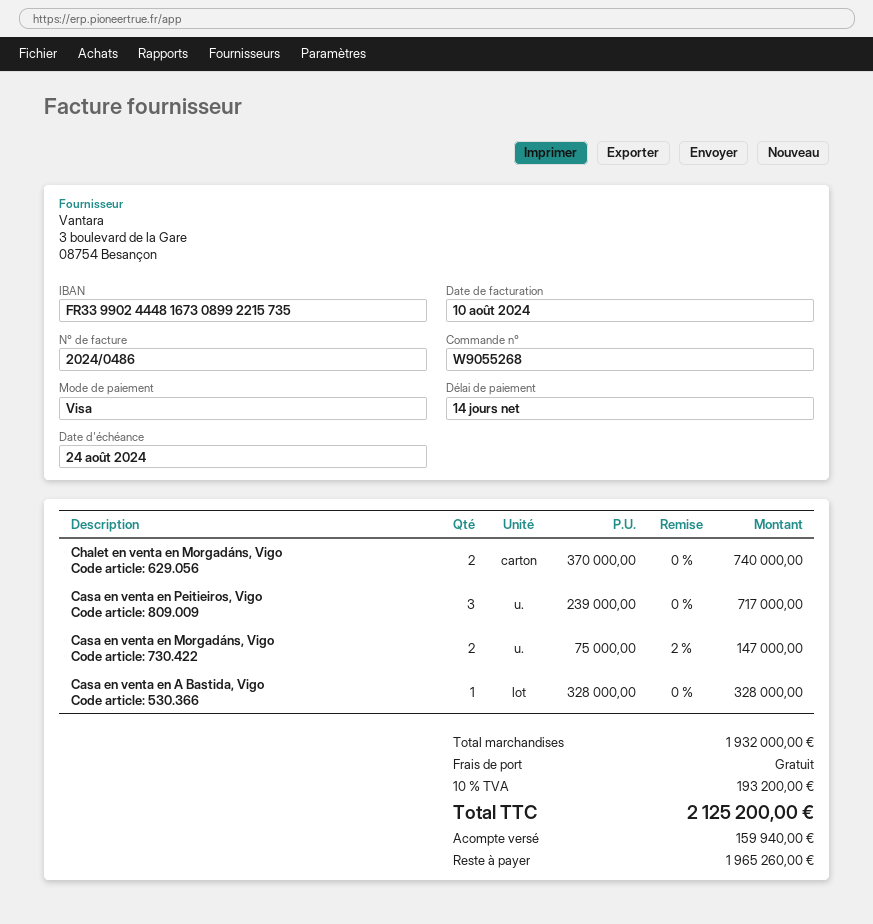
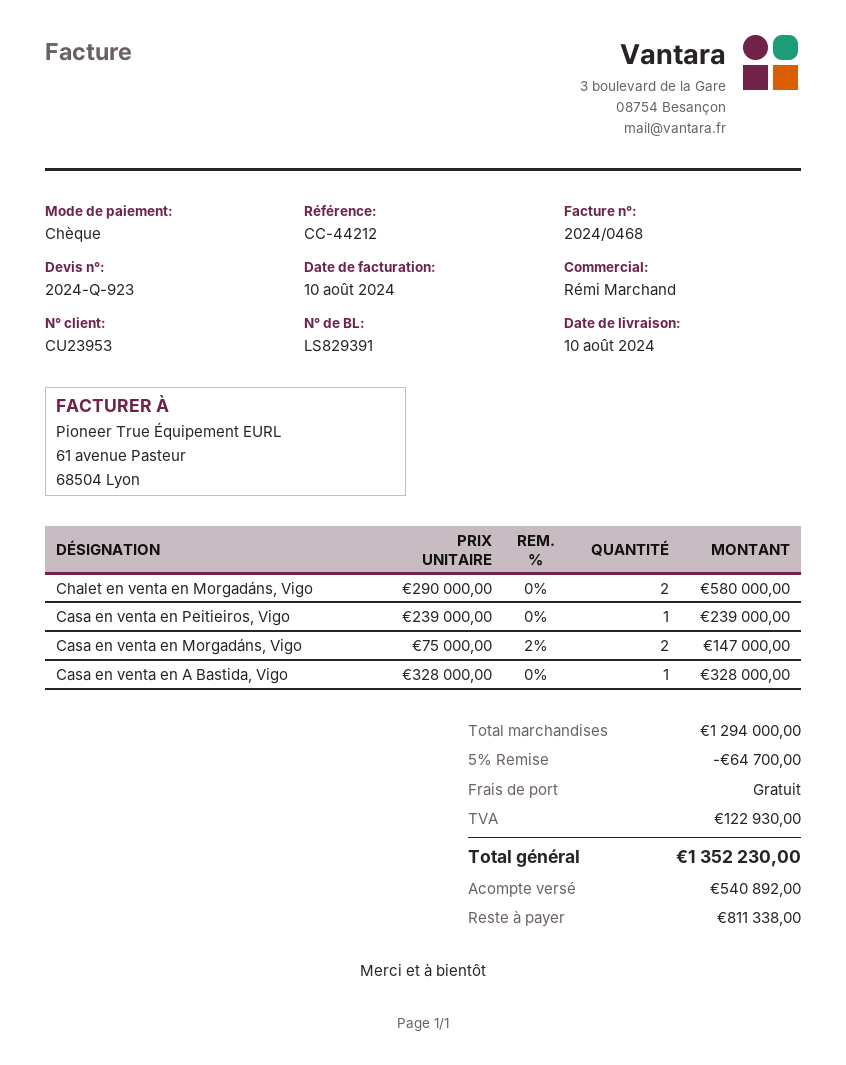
invoice number: 2024/0486 -> 2024/0468
payment method: Visa -> cheque
Chalet en venta en Morgadáns, Vigo: 2 x 370000.00 = 740000.00 -> 2 x 290000.00 = 580000.00
Casa en venta en Peitieiros, Vigo: 3 x 239000.00 = 717000.00 -> 1 x 239000.00 = 239000.00
subtotal: 1932000.00 -> 1294000.00
discount: none -> 5% = 64700.00
tax: 193200.00 -> 122930.00
total: 2125200.00 -> 1352230.00
deposit: 159940.00 -> 540892.00
balance: 1965260.00 -> 811338.00

